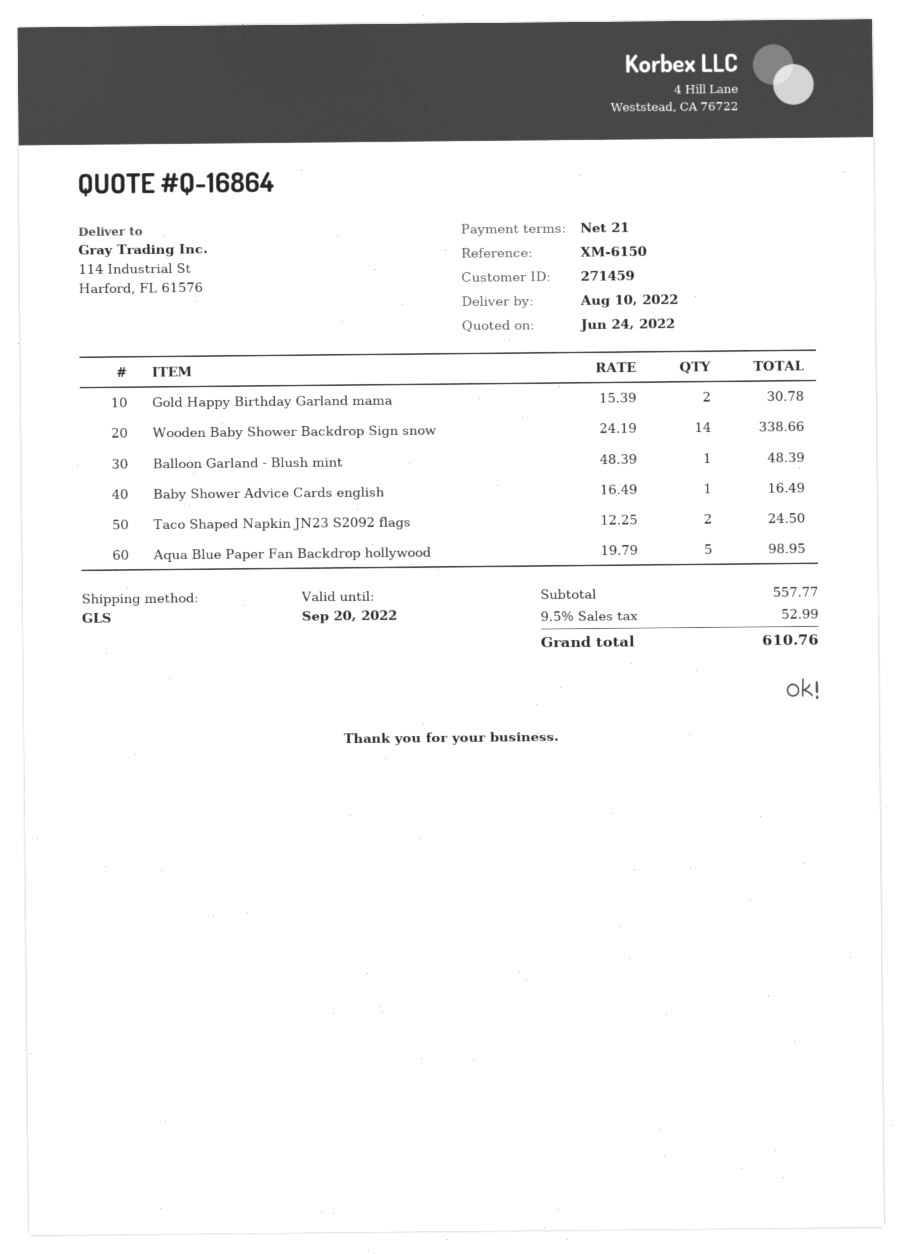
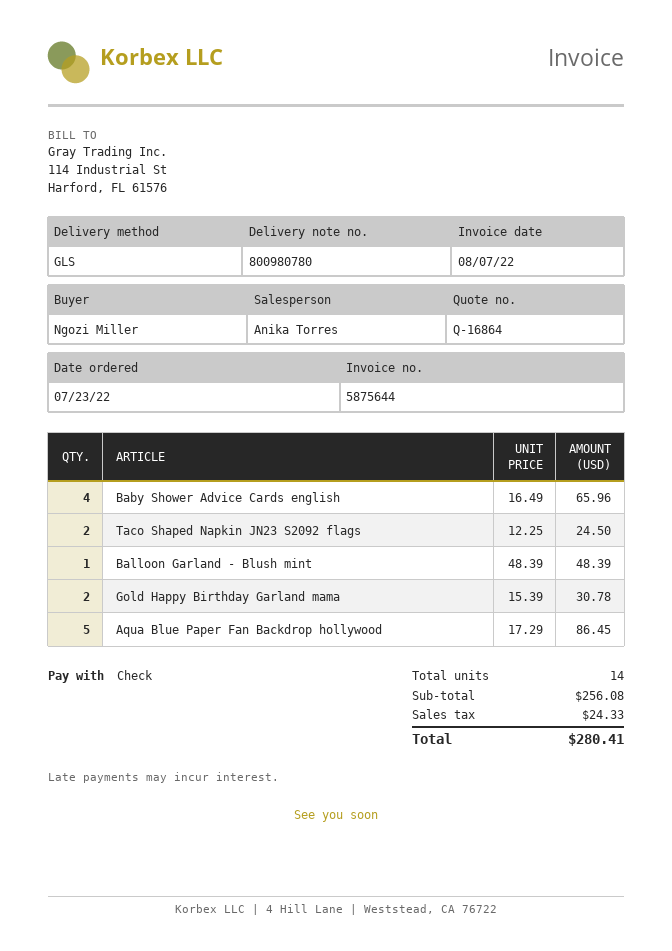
Wooden Baby Shower Backdrop Sign snow: 14 x 24.19 = 338.66 -> none
Baby Shower Advice Cards english: 1 x 16.49 = 16.49 -> 4 x 16.49 = 65.96
Aqua Blue Paper Fan Backdrop hollywood: 5 x 19.79 = 98.95 -> 5 x 17.29 = 86.45
subtotal: 557.77 -> 256.08
tax: 52.99 -> 24.33
total: 610.76 -> 280.41

